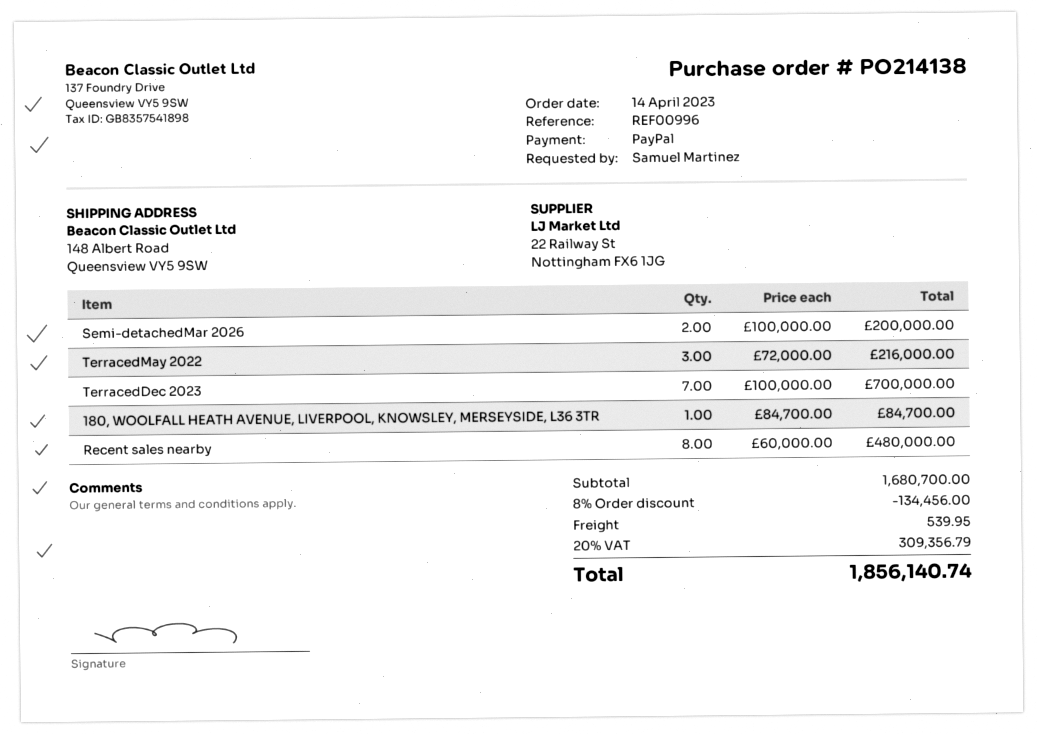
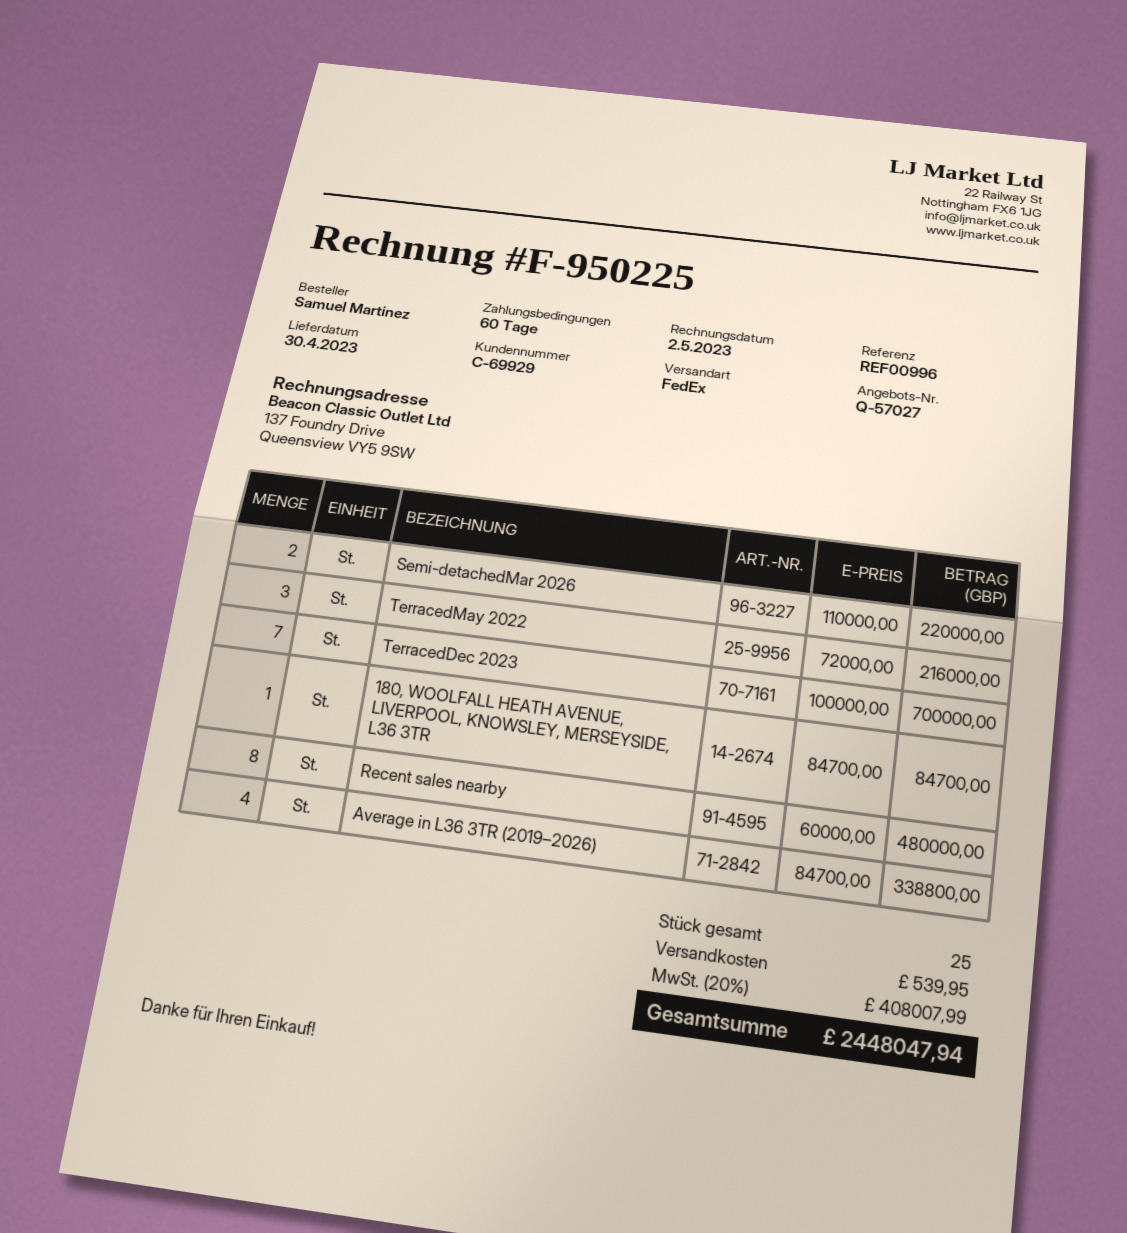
Semi-detachedMar 2026: 2 x 100000.00 = 200000.00 -> 2 x 110000.00 = 220000.00
Average in L36 3TR (2019–2026): none -> 4 x 84700.00 = 338800.00
discount: 8% = 134456.00 -> none
tax: 20% = 309356.79 -> 20% = 408007.99
total: 1856140.74 -> 2448047.94

